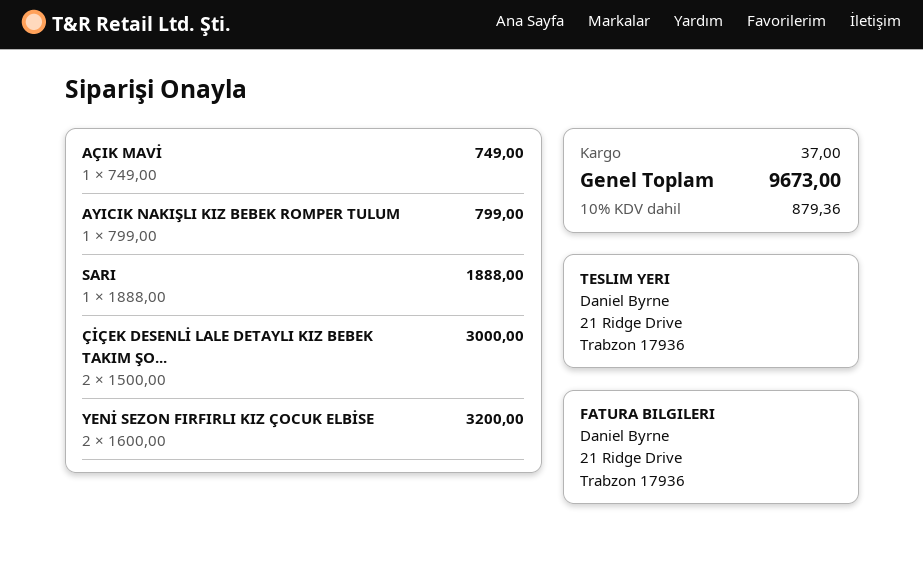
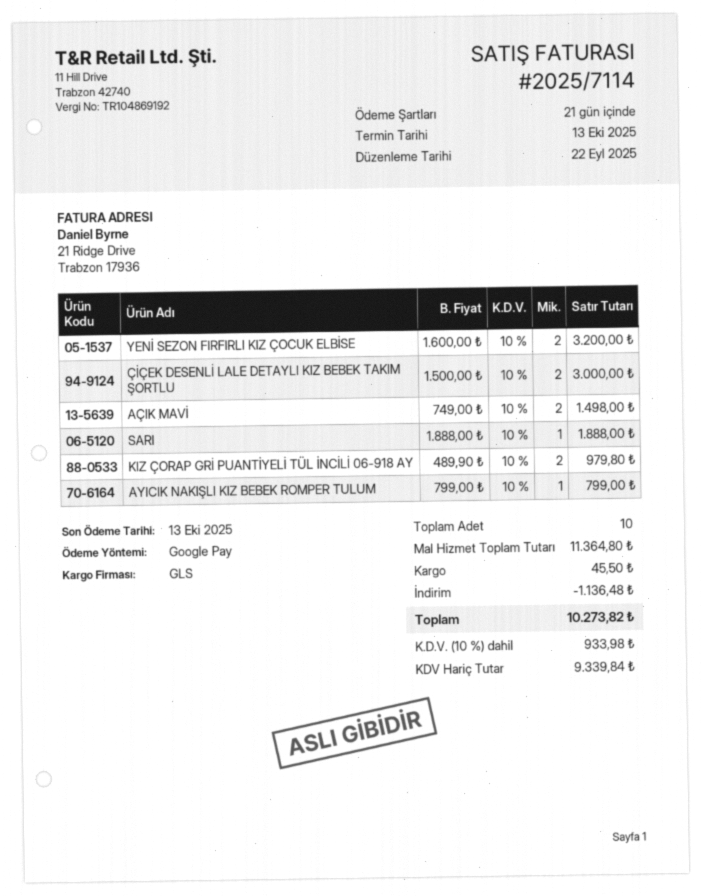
AÇIK MAVİ: 1 x 749.00 = 749.00 -> 2 x 749.00 = 1498.00
KIZ ÇORAP GRİ PUANTİYELİ TÜL İNCİLİ 06-918 AY: none -> 2 x 489.90 = 979.80
discount: none -> 1136.48
shipping: 37.00 -> 45.50
tax: 10% = 879.36 -> 10% = 933.98
total: 9673.00 -> 10273.82

